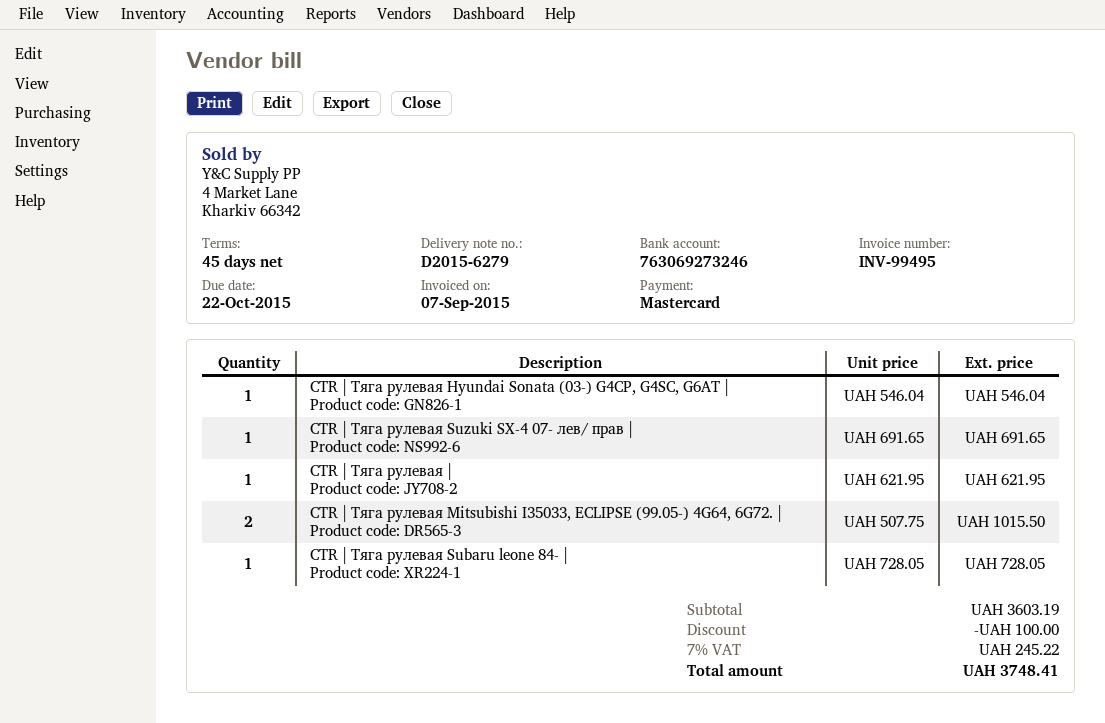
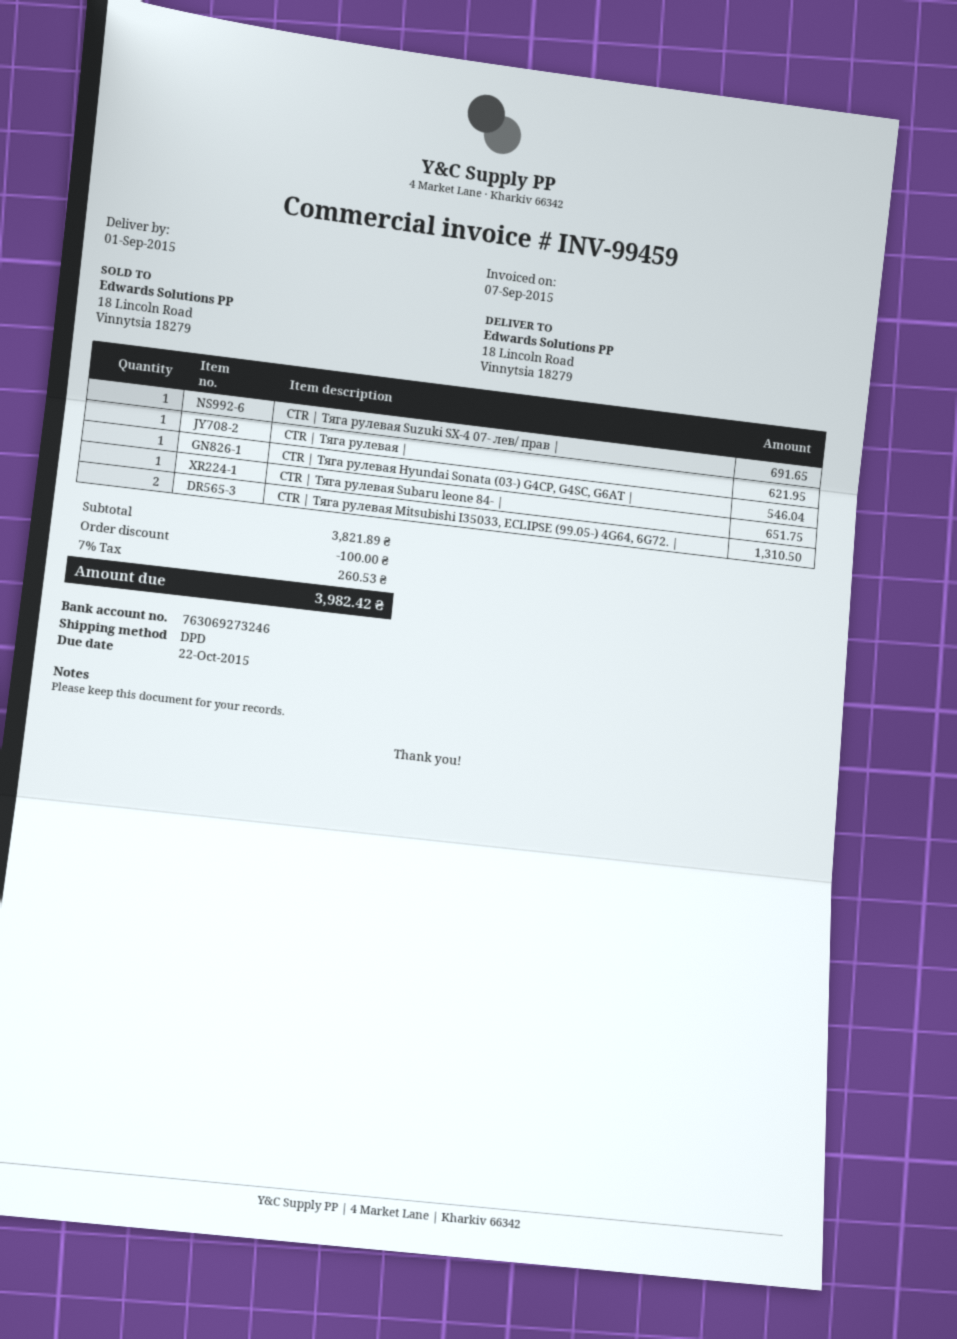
invoice number: INV-99495 -> INV-99459
CTR | Тяга рулевая Mitsubishi I35033, ECLIPSE (99.05-) 4G64, 6G72. |: 2 for 1015.50 -> 2 for 1310.50
CTR | Тяга рулевая Subaru leone 84- |: 1 for 728.05 -> 1 for 651.75
subtotal: 3603.19 -> 3821.89
tax: 7% = 245.22 -> 7% = 260.53
total: 3748.41 -> 3982.42

